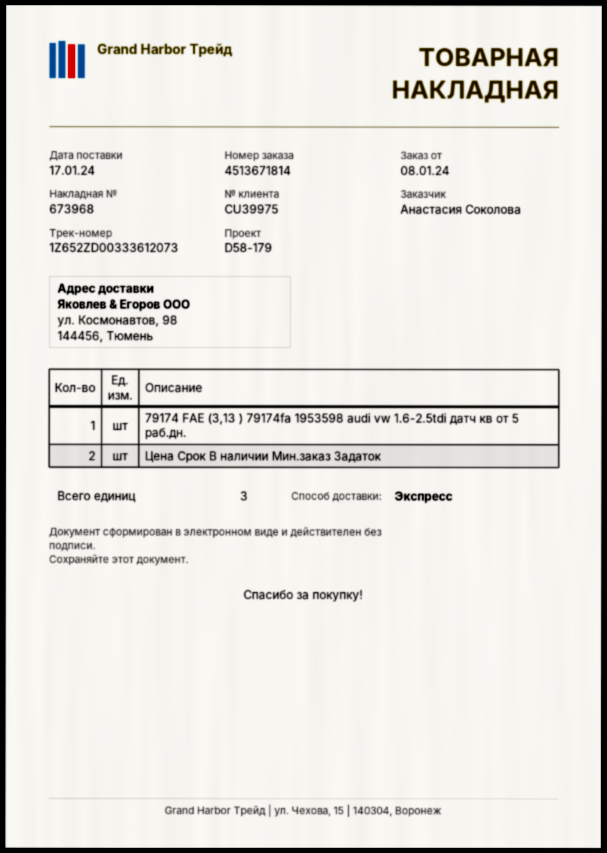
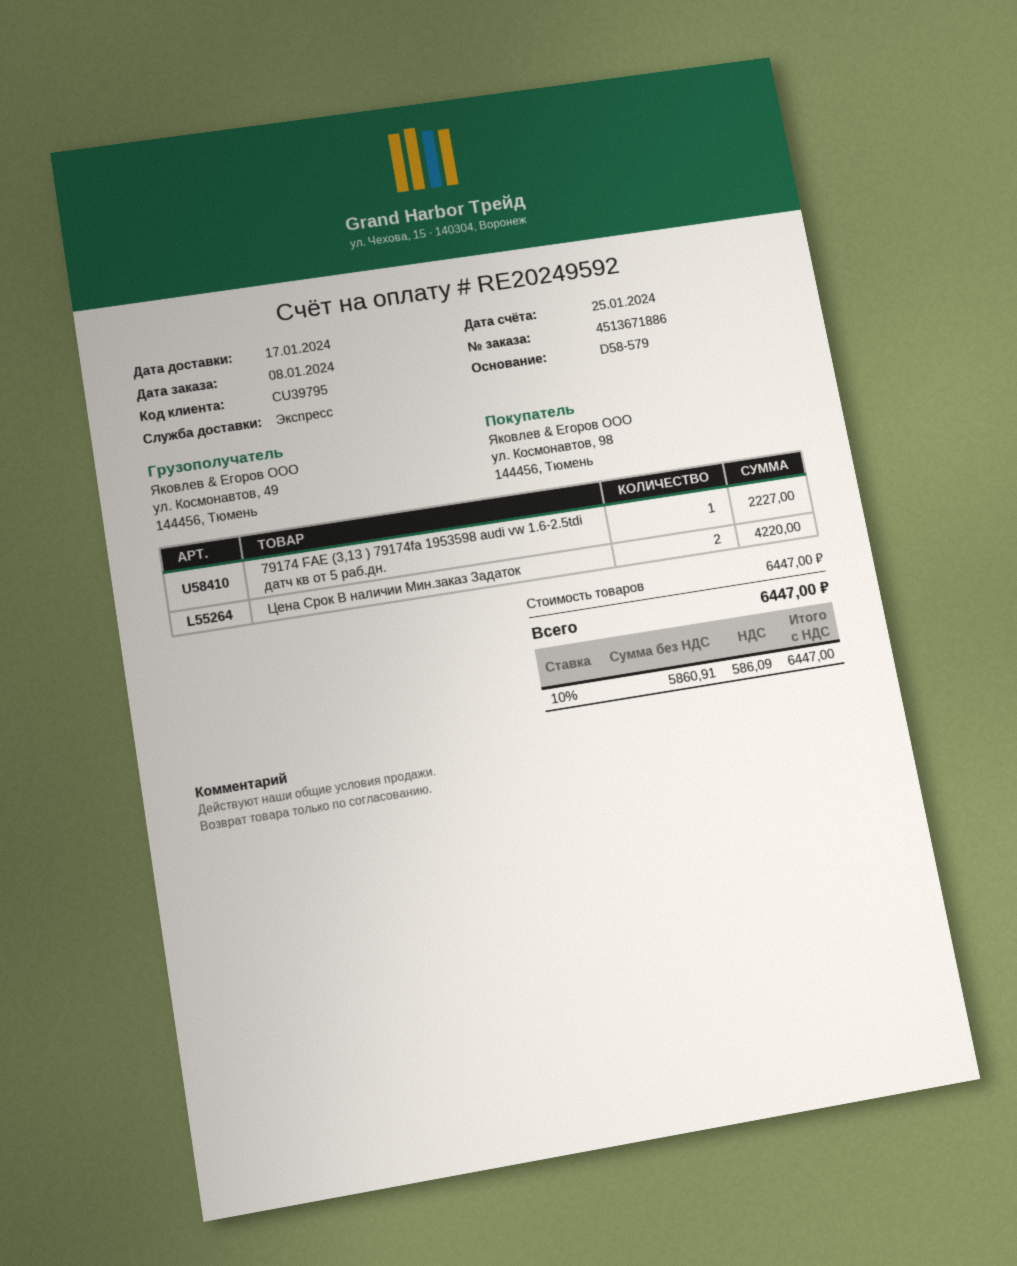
order number: 4513671814 -> 4513671886
customer number: CU39975 -> CU39795
reference: D58-179 -> D58-579
ship to: ул. Космонавтов, 98, 144456, Тюмень -> ул. Космонавтов, 49, 144456, Тюмень

